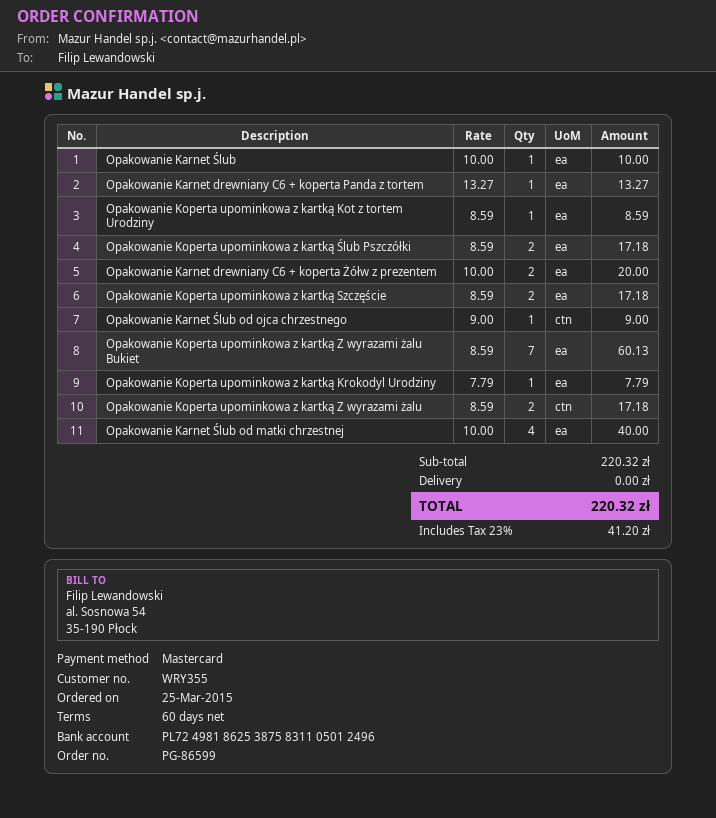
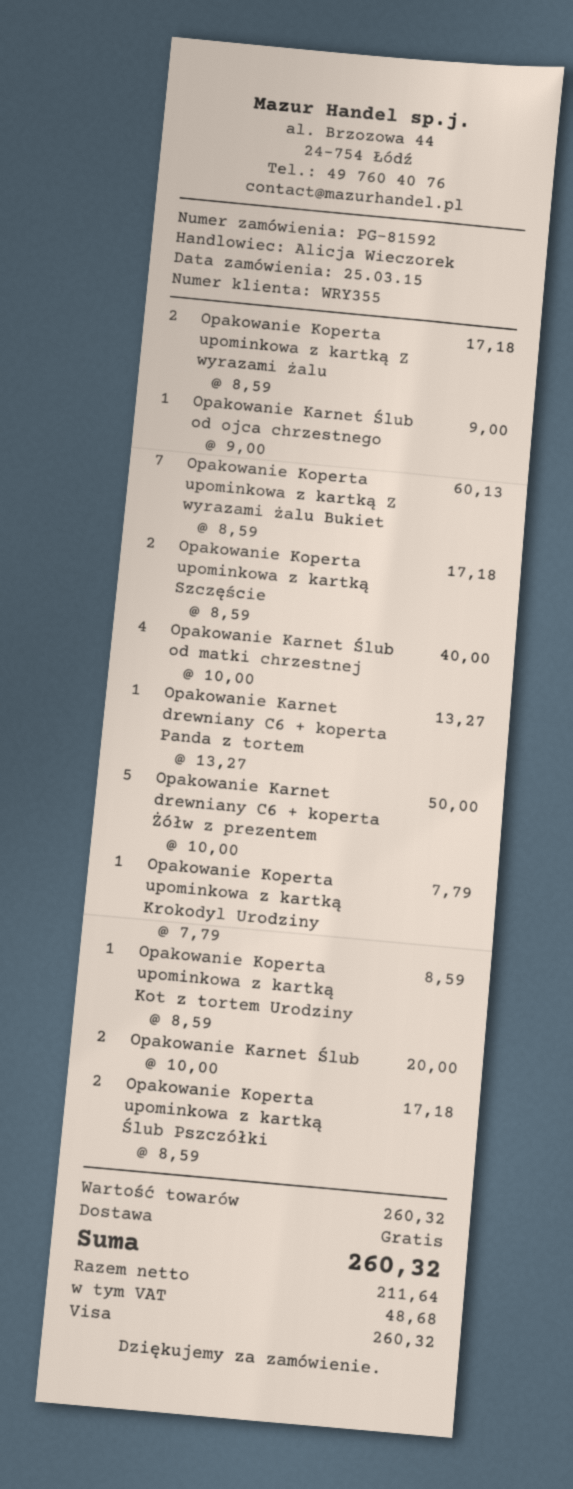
order number: PG-86599 -> PG-81592
payment method: Mastercard -> Visa
Opakowanie Karnet Ślub: 1 x 10.00 = 10.00 -> 2 x 10.00 = 20.00
Opakowanie Karnet drewniany C6 + koperta Żółw z prezentem: 2 x 10.00 = 20.00 -> 5 x 10.00 = 50.00
subtotal: 220.32 -> 260.32
tax: 41.20 -> 48.68
total: 220.32 -> 260.32

